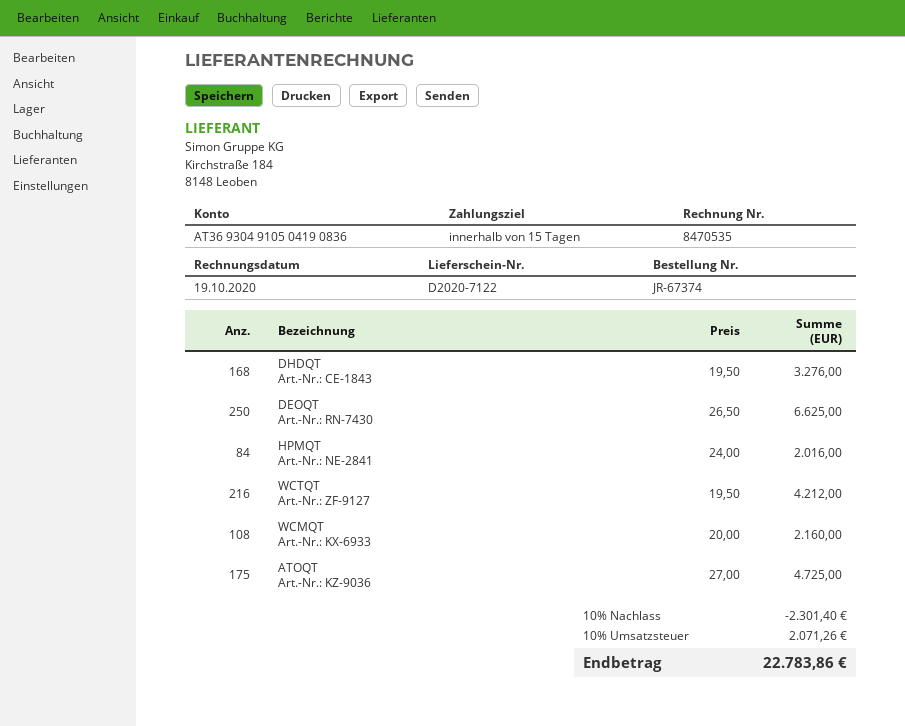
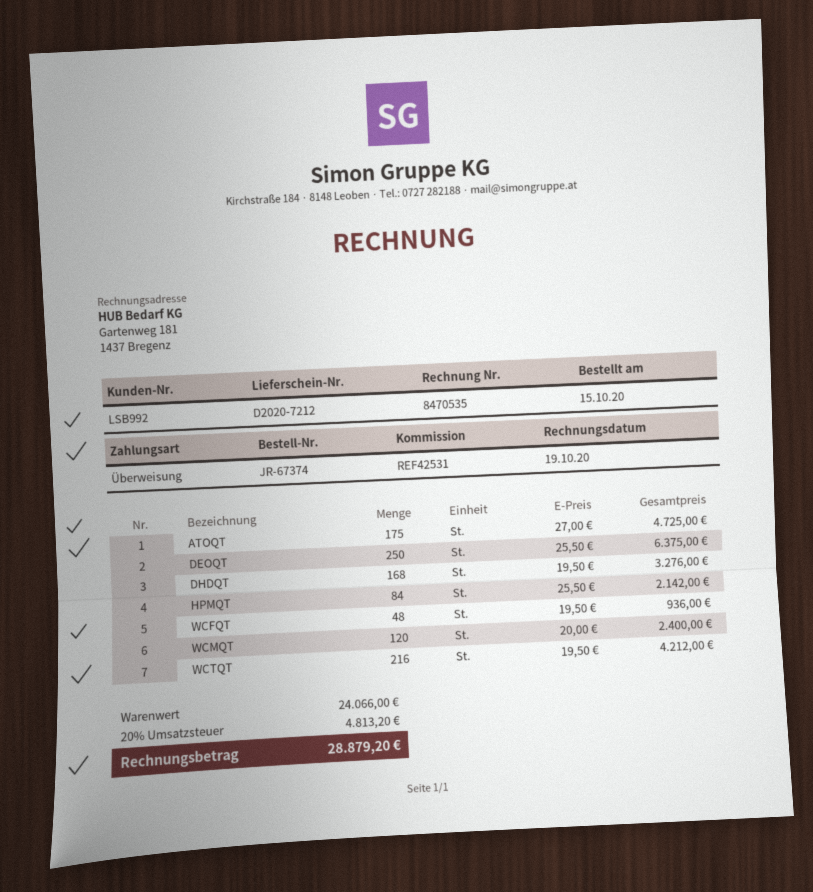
delivery note number: D2020-7122 -> D2020-7212
DEOQT: 250 x 26.50 = 6625.00 -> 250 x 25.50 = 6375.00
HPMQT: 84 x 24.00 = 2016.00 -> 84 x 25.50 = 2142.00
WCMQT: 108 x 20.00 = 2160.00 -> 120 x 20.00 = 2400.00
WCFQT: none -> 48 x 19.50 = 936.00
discount: 10% = 2301.40 -> none
tax: 10% = 2071.26 -> 20% = 4813.20
total: 22783.86 -> 28879.20

